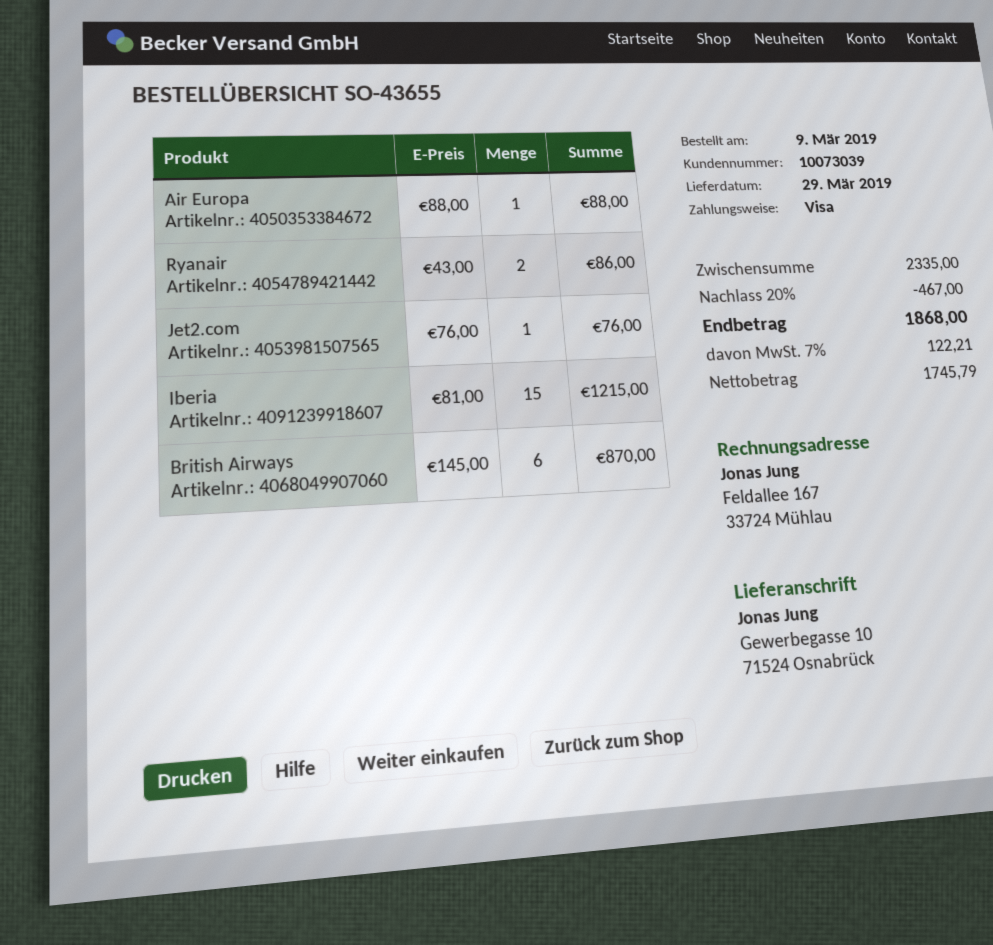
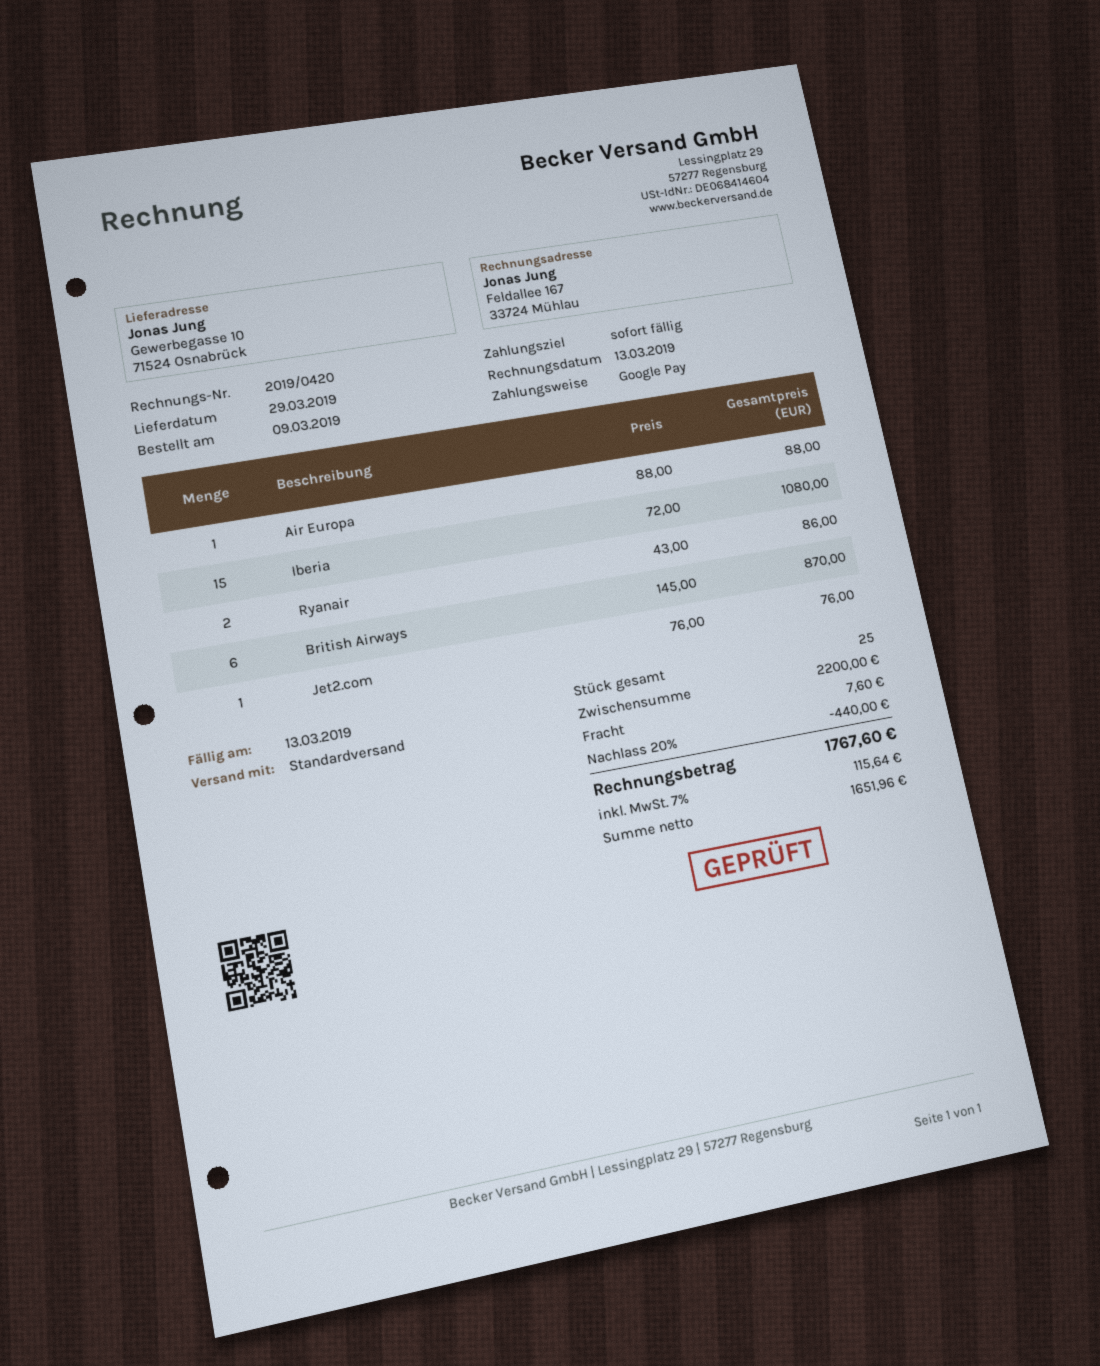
payment method: Visa -> Google Pay
Iberia: 15 x 81.00 = 1215.00 -> 15 x 72.00 = 1080.00
subtotal: 2335.00 -> 2200.00
discount: 20% = 467.00 -> 20% = 440.00
shipping: none -> 7.60
net: 1745.79 -> 1651.96
tax: 7% = 122.21 -> 7% = 115.64
total: 1868.00 -> 1767.60

